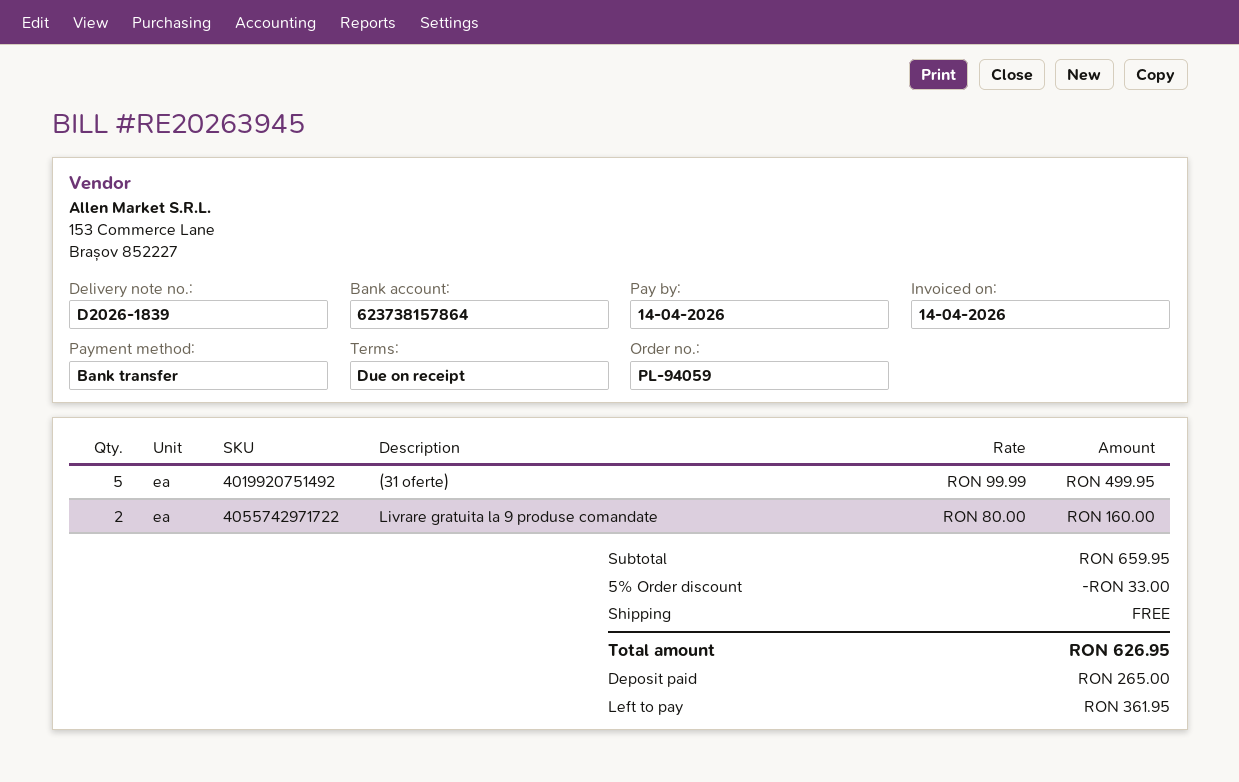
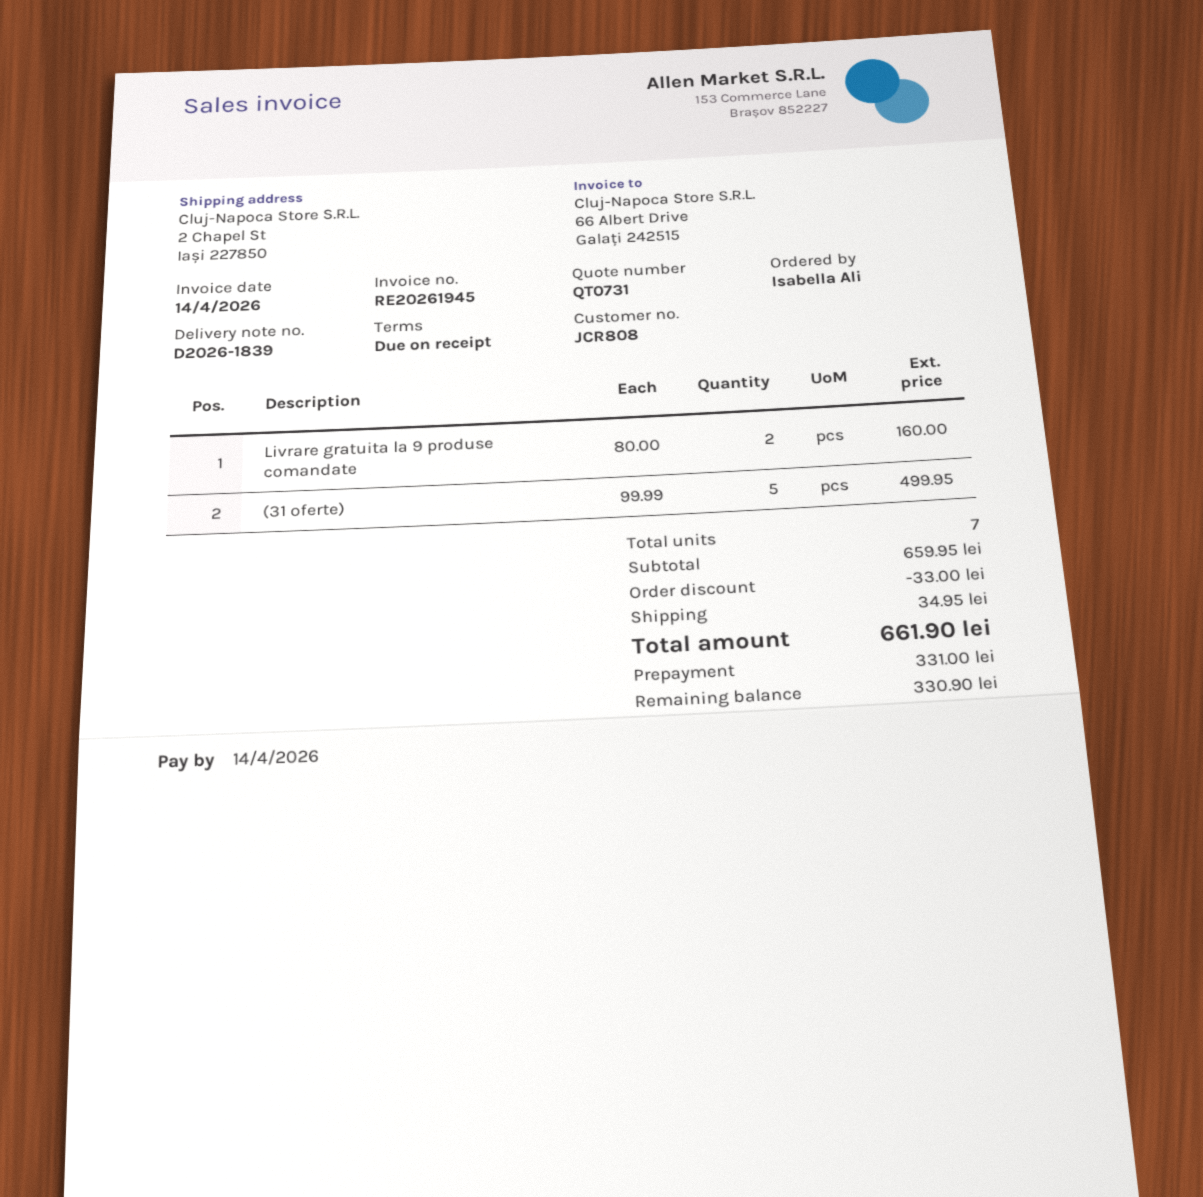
invoice number: RE20263945 -> RE20261945
shipping: 0.00 -> 34.95
total: 626.95 -> 661.90
deposit: 265.00 -> 331.00
balance: 361.95 -> 330.90

